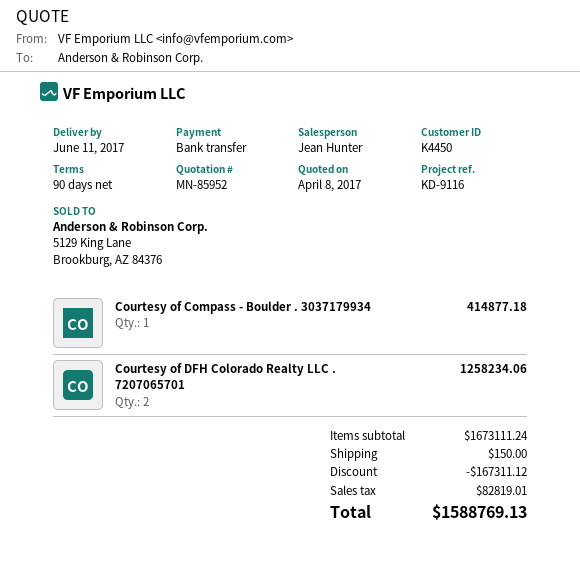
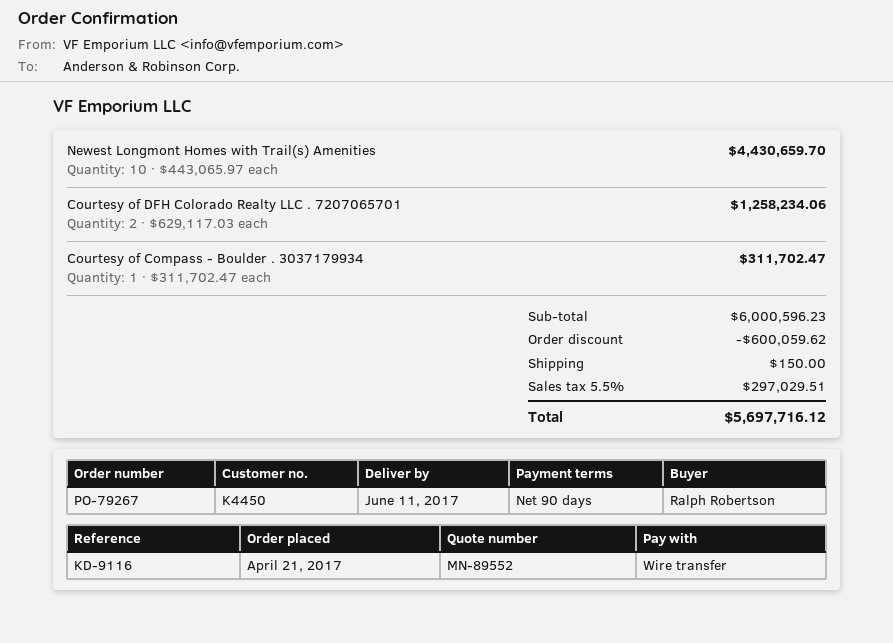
quote number: MN-85952 -> MN-89552
Courtesy of Compass - Boulder . 3037179934: 1 for 414877.18 -> 1 for 311702.47
Newest Longmont Homes with Trail(s) Amenities: none -> 10 for 4430659.70
subtotal: 1673111.24 -> 6000596.23
discount: 167311.12 -> 600059.62
tax: 82819.01 -> 297029.51
total: 1588769.13 -> 5697716.12

